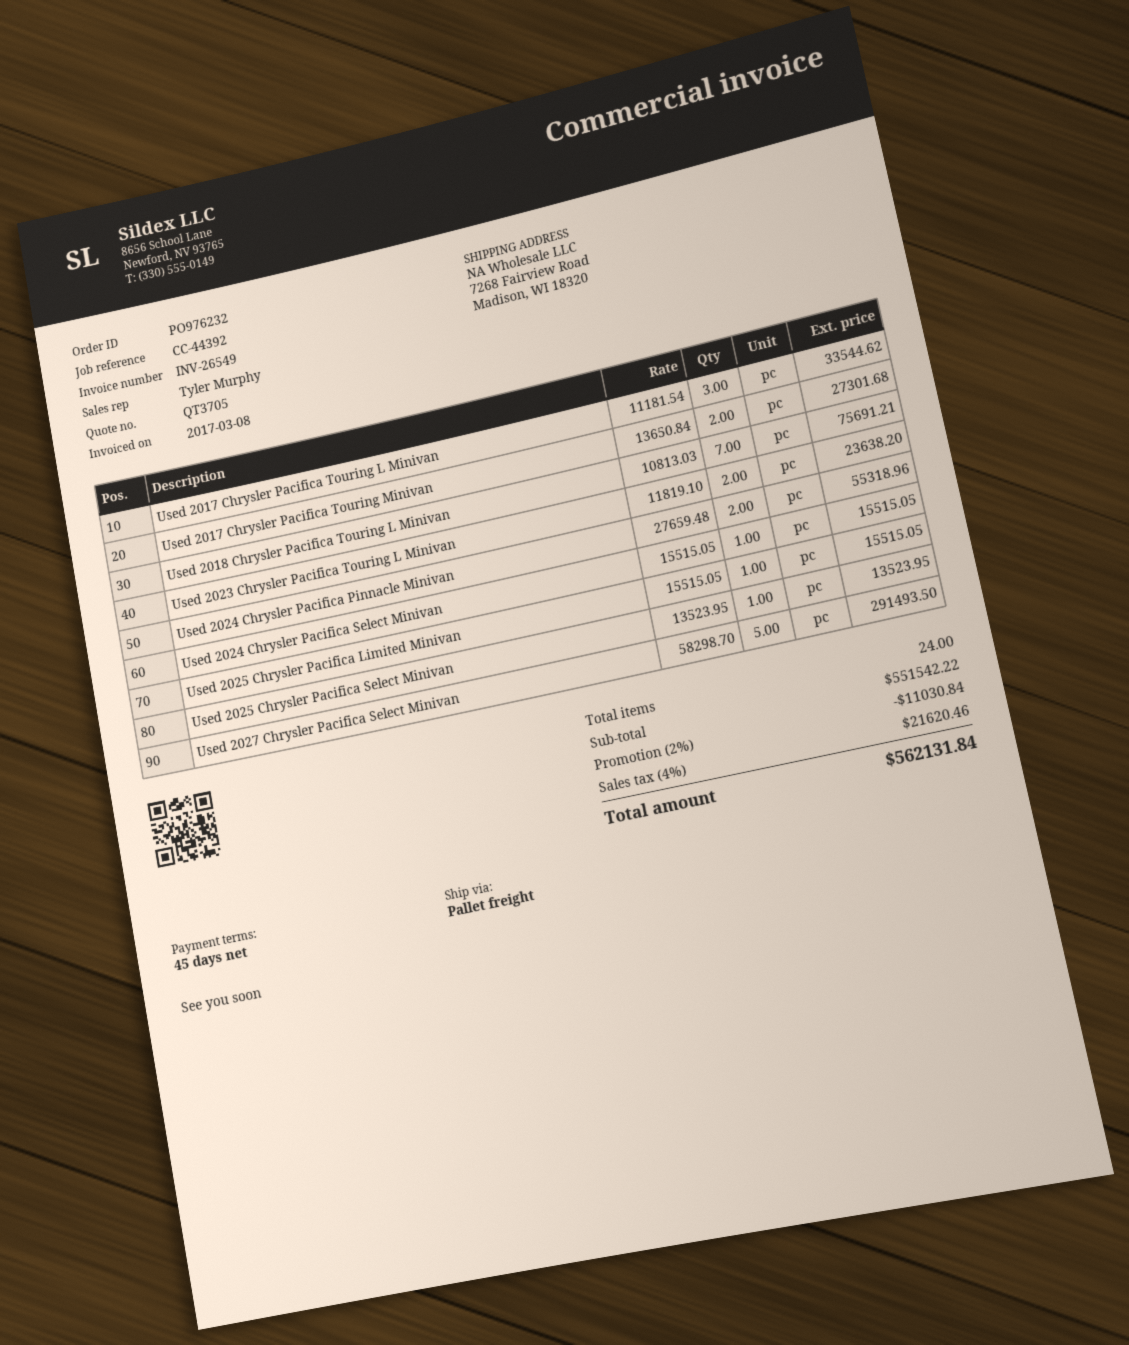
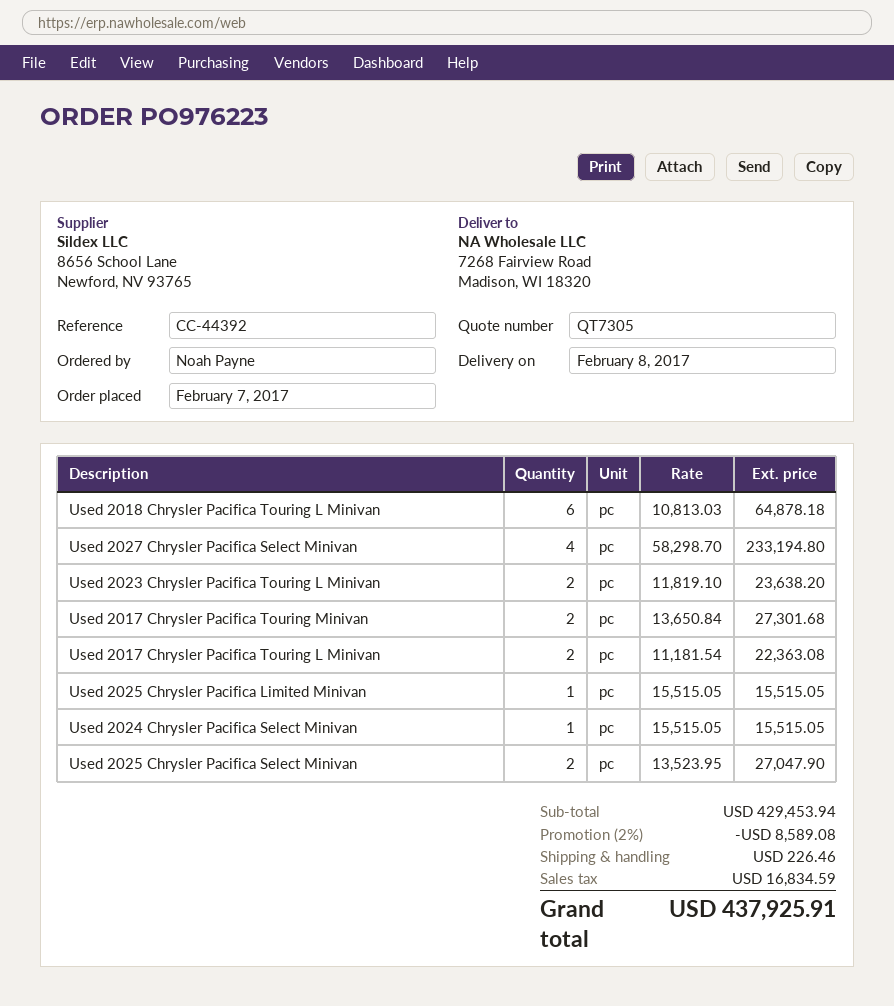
quote number: QT3705 -> QT7305
order number: PO976232 -> PO976223
Used 2017 Chrysler Pacifica Touring L Minivan: 3 x 11181.54 = 33544.62 -> 2 x 11181.54 = 22363.08
Used 2018 Chrysler Pacifica Touring L Minivan: 7 x 10813.03 = 75691.21 -> 6 x 10813.03 = 64878.18
Used 2024 Chrysler Pacifica Pinnacle Minivan: 2 x 27659.48 = 55318.96 -> none
Used 2025 Chrysler Pacifica Select Minivan: 1 x 13523.95 = 13523.95 -> 2 x 13523.95 = 27047.90
Used 2027 Chrysler Pacifica Select Minivan: 5 x 58298.70 = 291493.50 -> 4 x 58298.70 = 233194.80
subtotal: 551542.22 -> 429453.94
discount: 2% = 11030.84 -> 2% = 8589.08
shipping: none -> 226.46
tax: 21620.46 -> 16834.59
total: 562131.84 -> 437925.91

